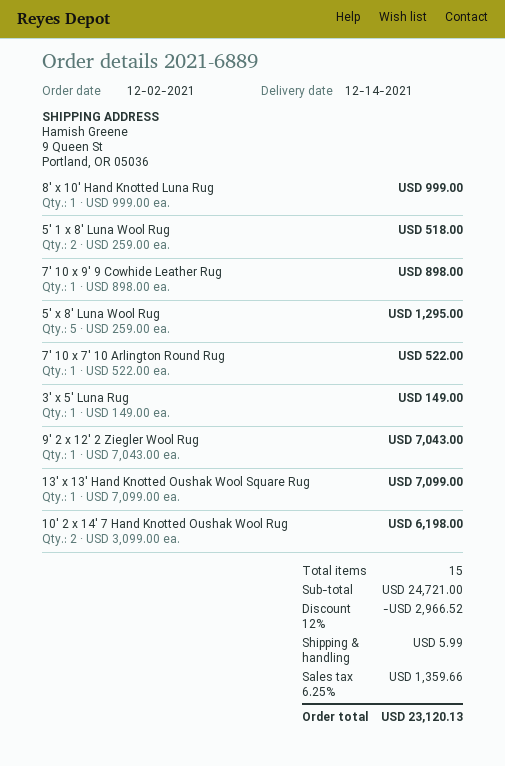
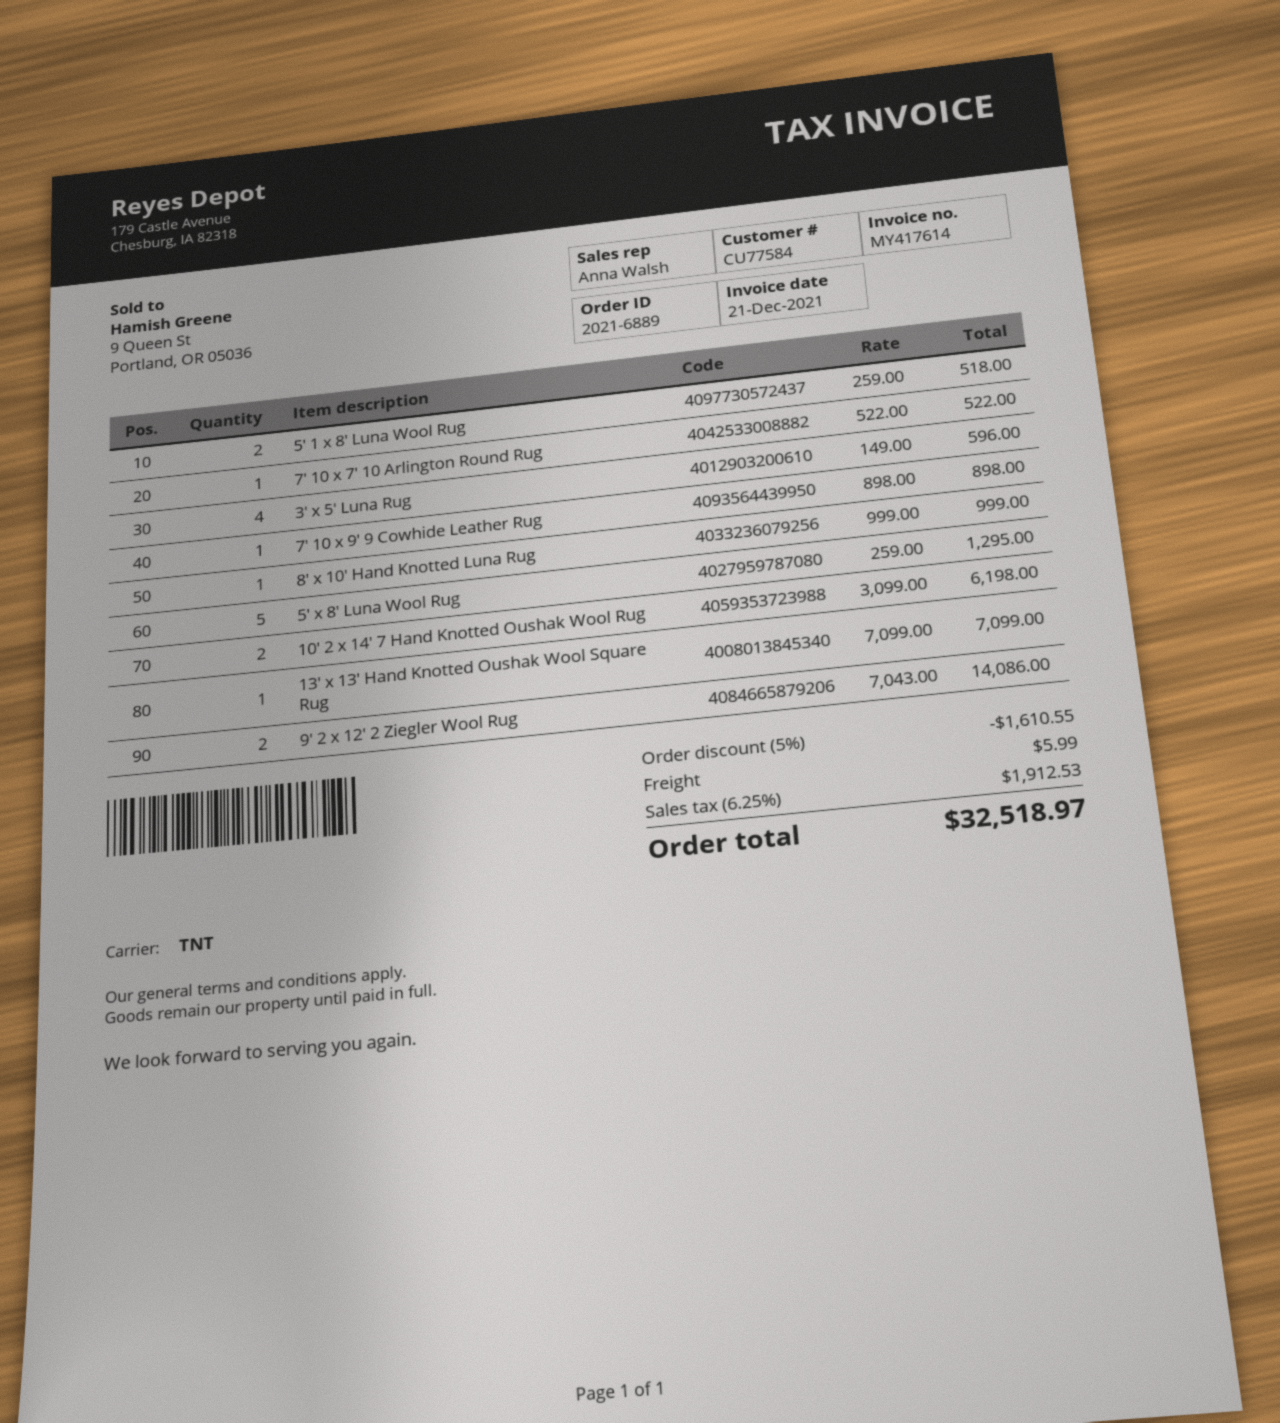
3' x 5' Luna Rug: 1 x 149.00 = 149.00 -> 4 x 149.00 = 596.00
9' 2 x 12' 2 Ziegler Wool Rug: 1 x 7043.00 = 7043.00 -> 2 x 7043.00 = 14086.00
discount: 12% = 2966.52 -> 5% = 1610.55
tax: 6.25% = 1359.66 -> 6.25% = 1912.53
total: 23120.13 -> 32518.97

